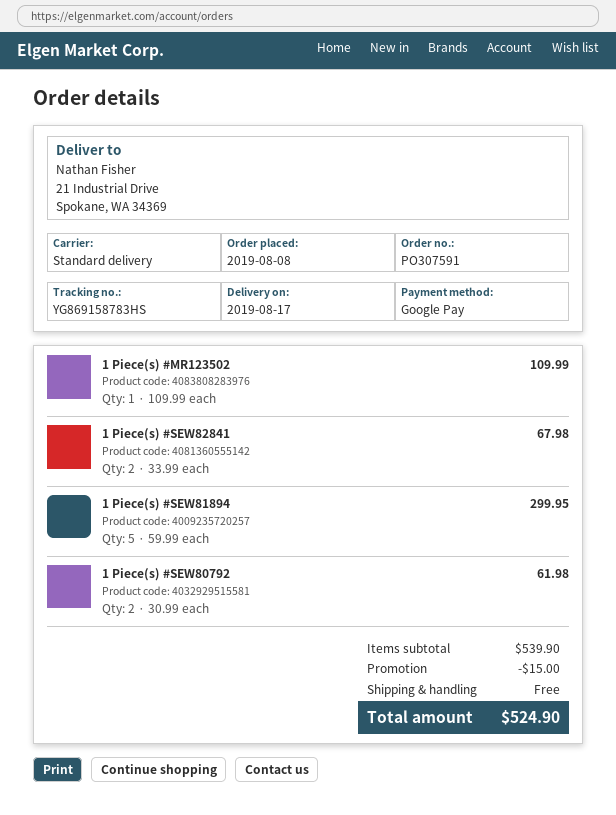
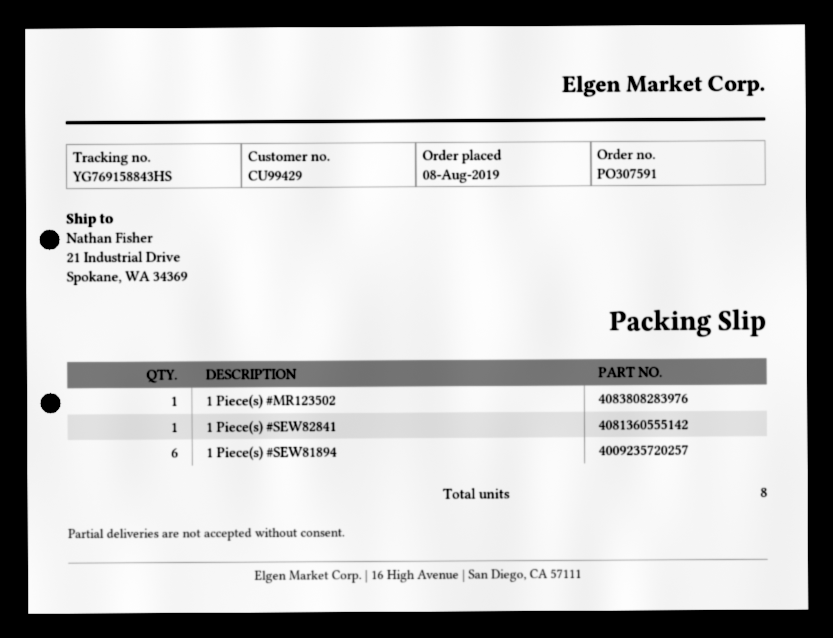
tracking number: YG869158783HS -> YG769158843HS
1 Piece(s) #SEW82841: 2 -> 1
1 Piece(s) #SEW81894: 5 -> 6
1 Piece(s) #SEW80792: 2 -> none

